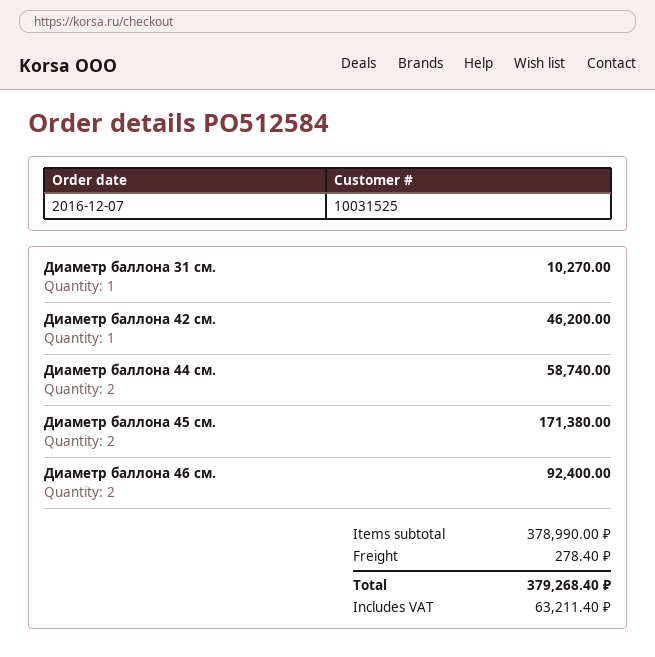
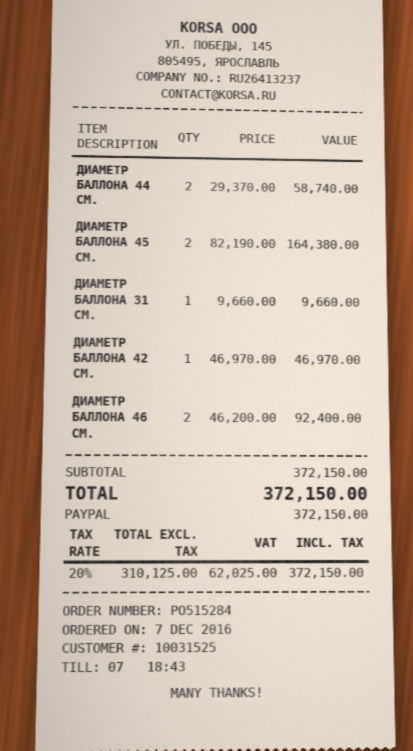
order number: PO512584 -> PO515284
Диаметр баллона 31 см.: 1 for 10270.00 -> 1 for 9660.00
Диаметр баллона 42 см.: 1 for 46200.00 -> 1 for 46970.00
Диаметр баллона 45 см.: 2 for 171380.00 -> 2 for 164380.00
subtotal: 378990.00 -> 372150.00
shipping: 278.40 -> none
tax: 63211.40 -> 62025.00
total: 379268.40 -> 372150.00

